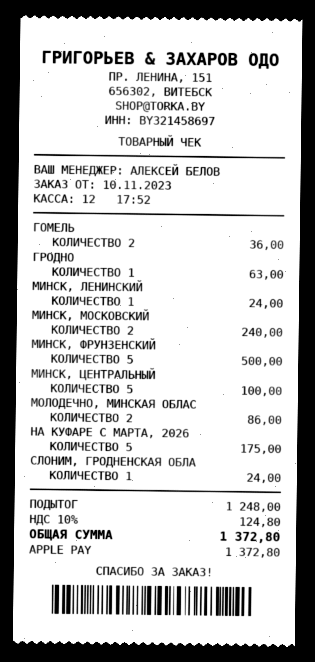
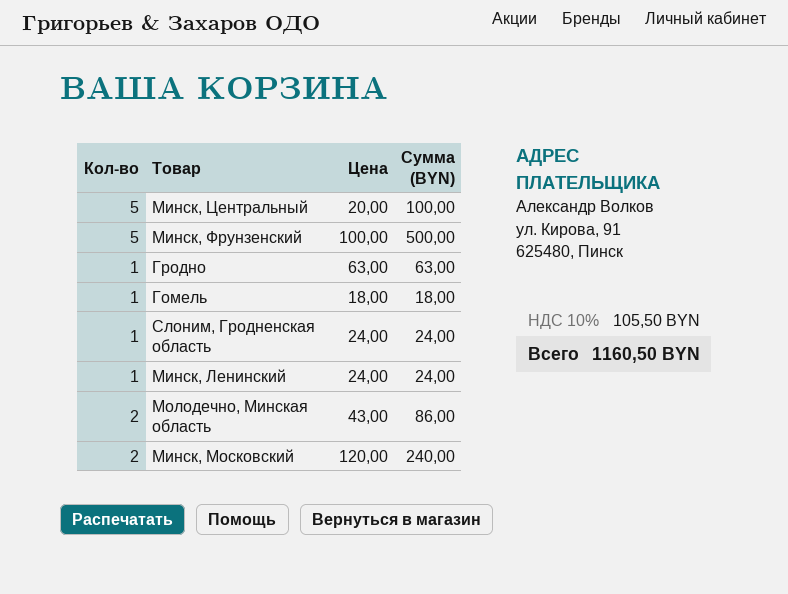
ГОМЕЛЬ: 2 for 36.00 -> 1 for 18.00
НА КУФАРЕ С МАРТА, 2026: 5 for 175.00 -> none
tax: 10% = 124.80 -> 10% = 105.50
total: 1372.80 -> 1160.50

